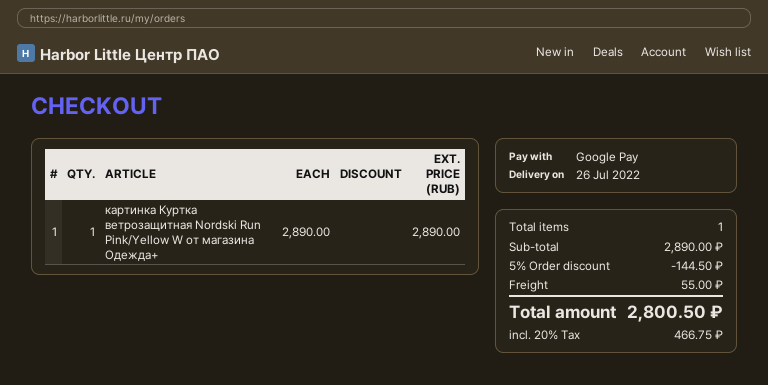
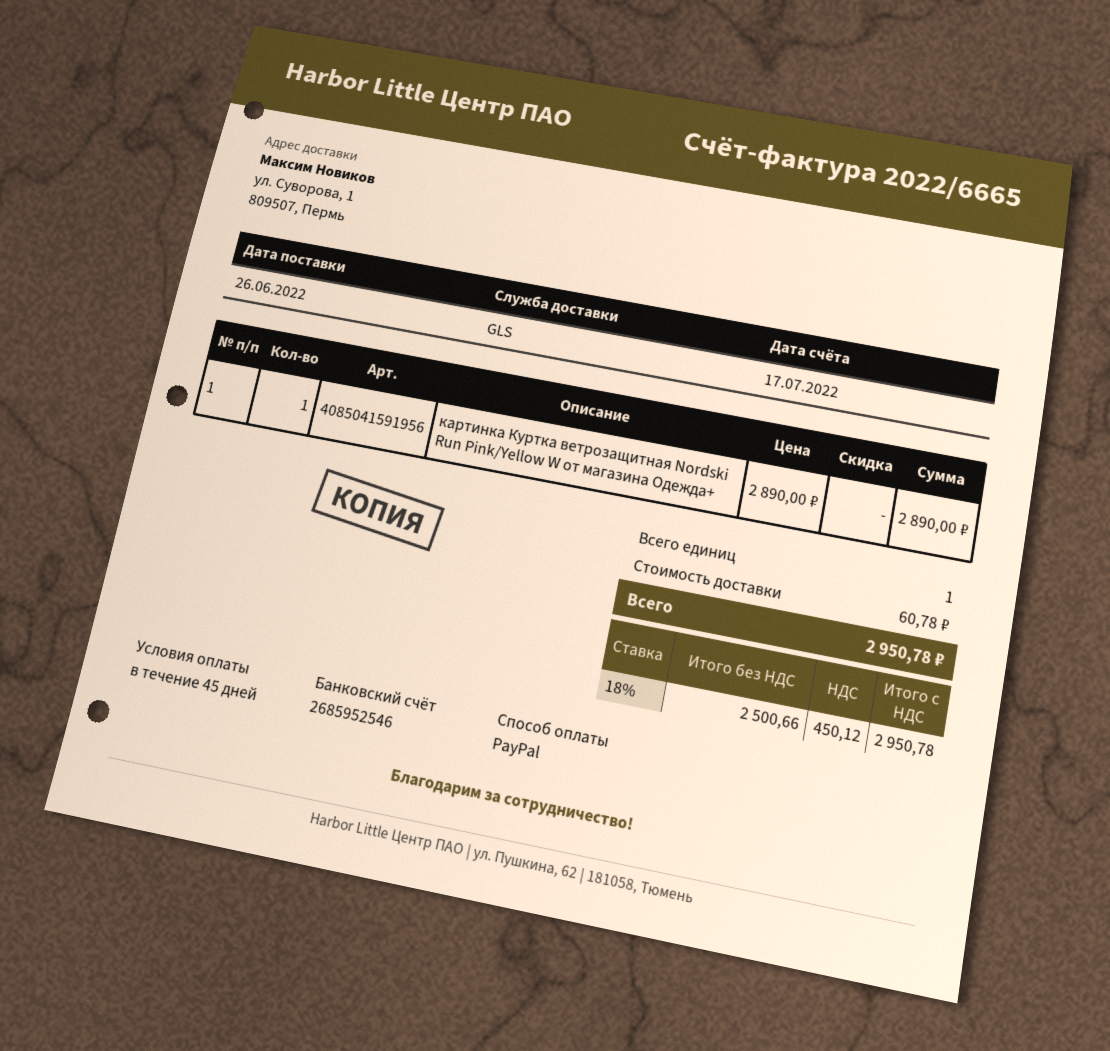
delivery date: 2022-07-26 -> 2022-06-26
payment method: Google Pay -> PayPal
discount: 5% = 144.50 -> none
shipping: 55.00 -> 60.78
tax: 20% = 466.75 -> 18% = 450.12
total: 2800.50 -> 2950.78

